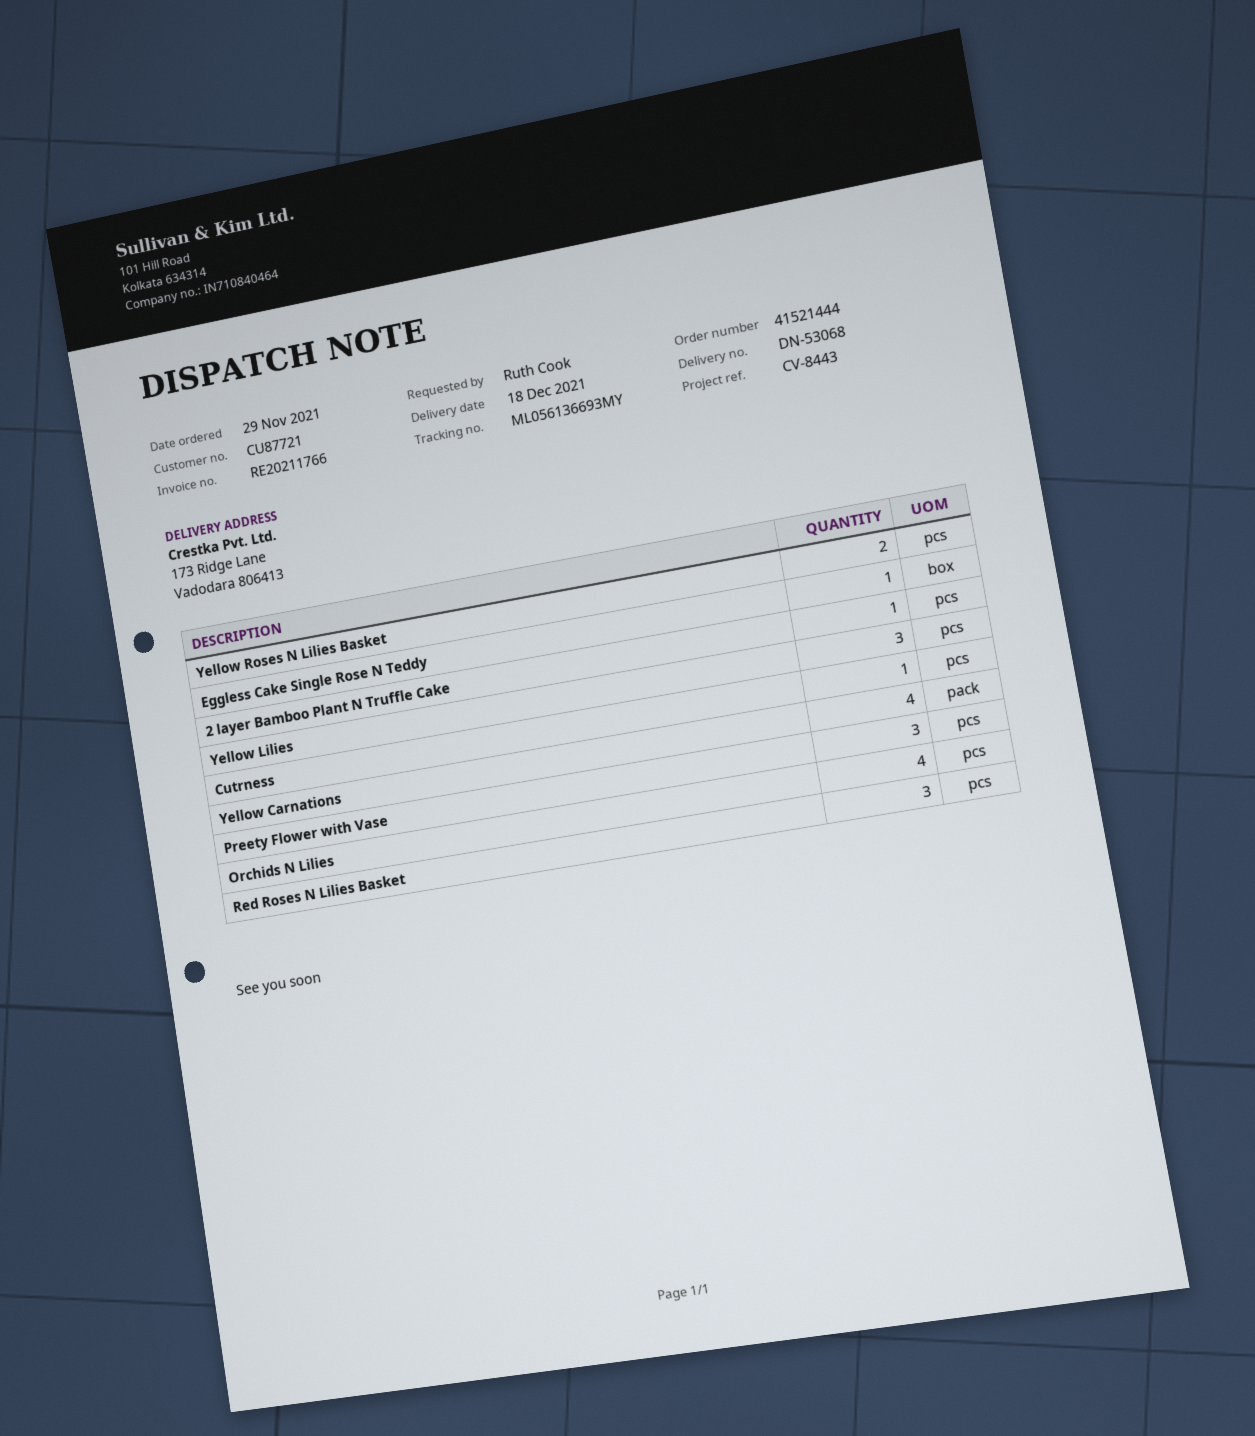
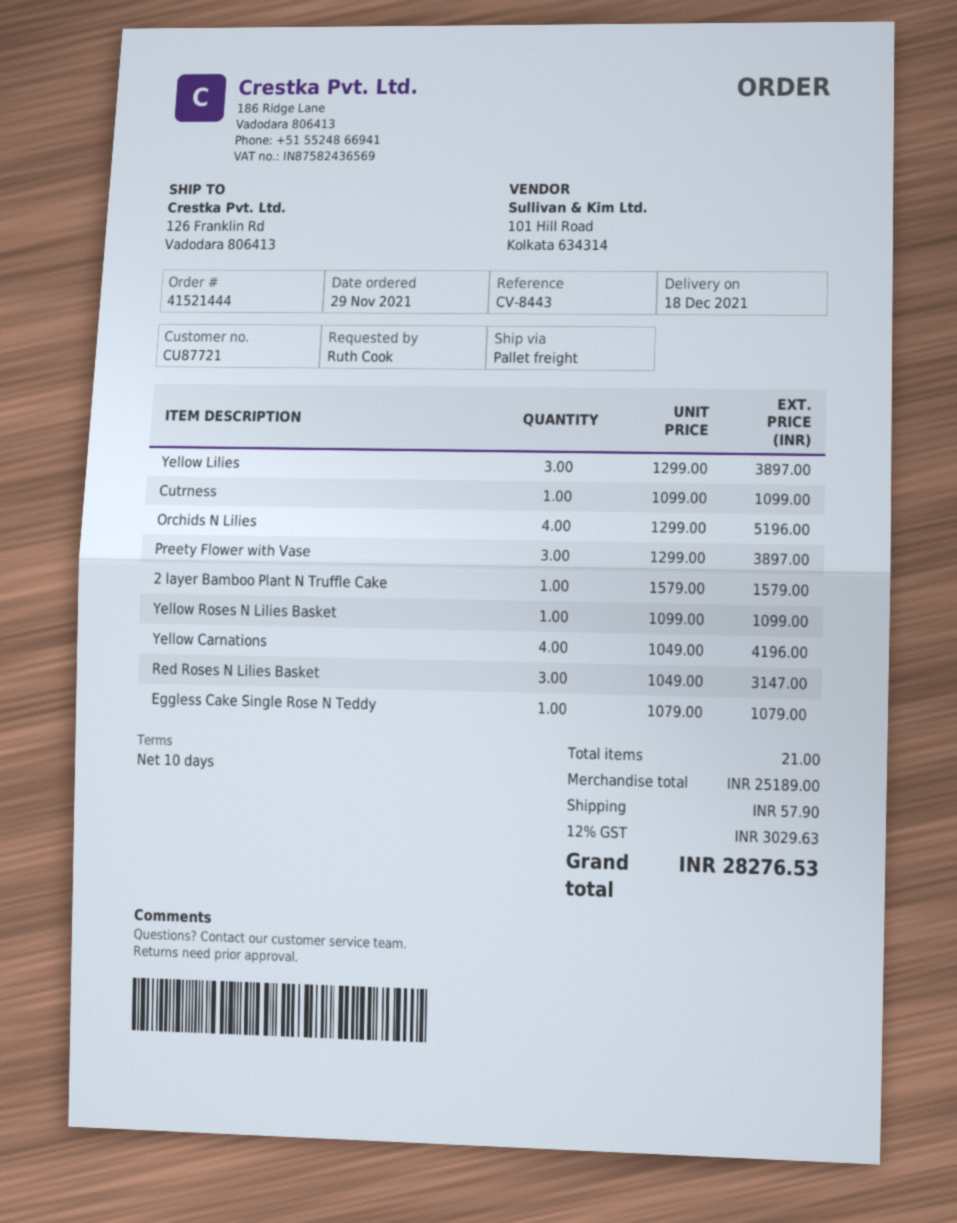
ship to: 173 Ridge Lane, Vadodara 806413 -> 126 Franklin Rd, Vadodara 806413
Yellow Roses N Lilies Basket: 2 -> 1

